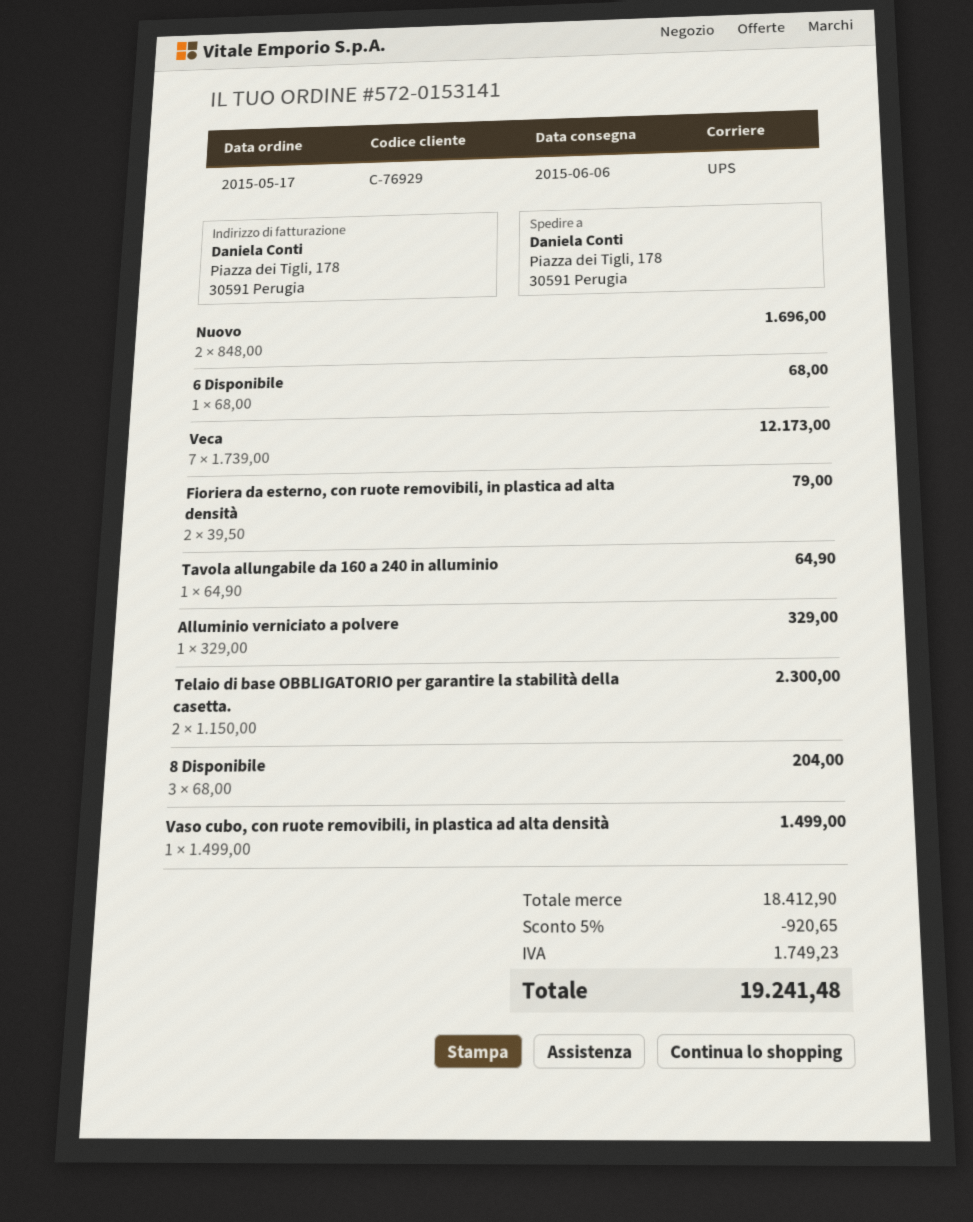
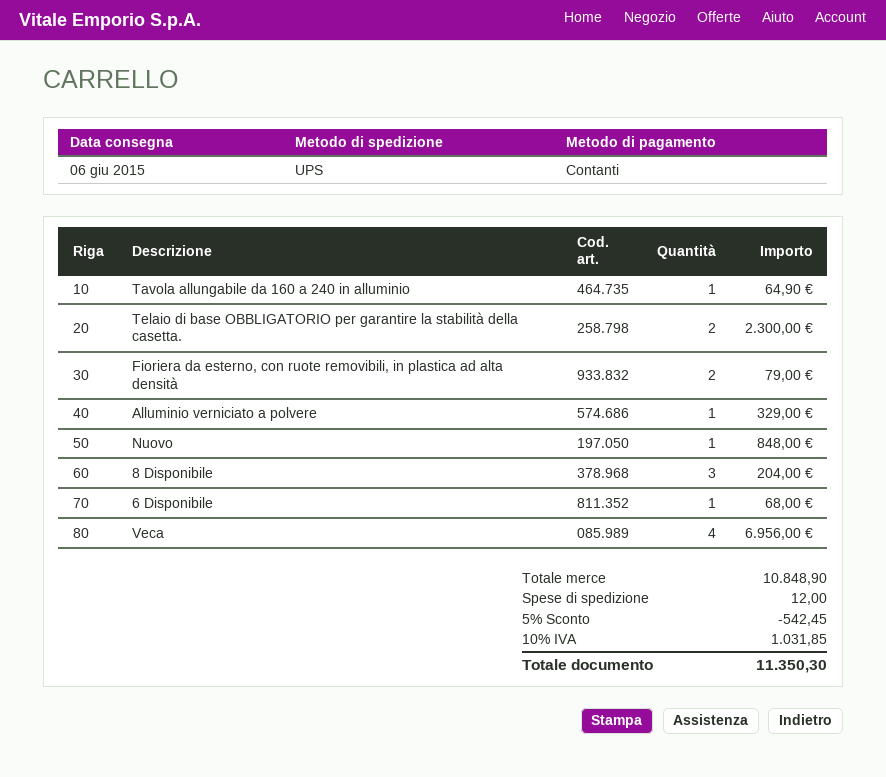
Nuovo: 2 for 1696.00 -> 1 for 848.00
Veca: 7 for 12173.00 -> 4 for 6956.00
Vaso cubo, con ruote removibili, in plastica ad alta densità: 1 for 1499.00 -> none
subtotal: 18412.90 -> 10848.90
discount: 5% = 920.65 -> 5% = 542.45
shipping: none -> 12.00
tax: 1749.23 -> 1031.85
total: 19241.48 -> 11350.30

